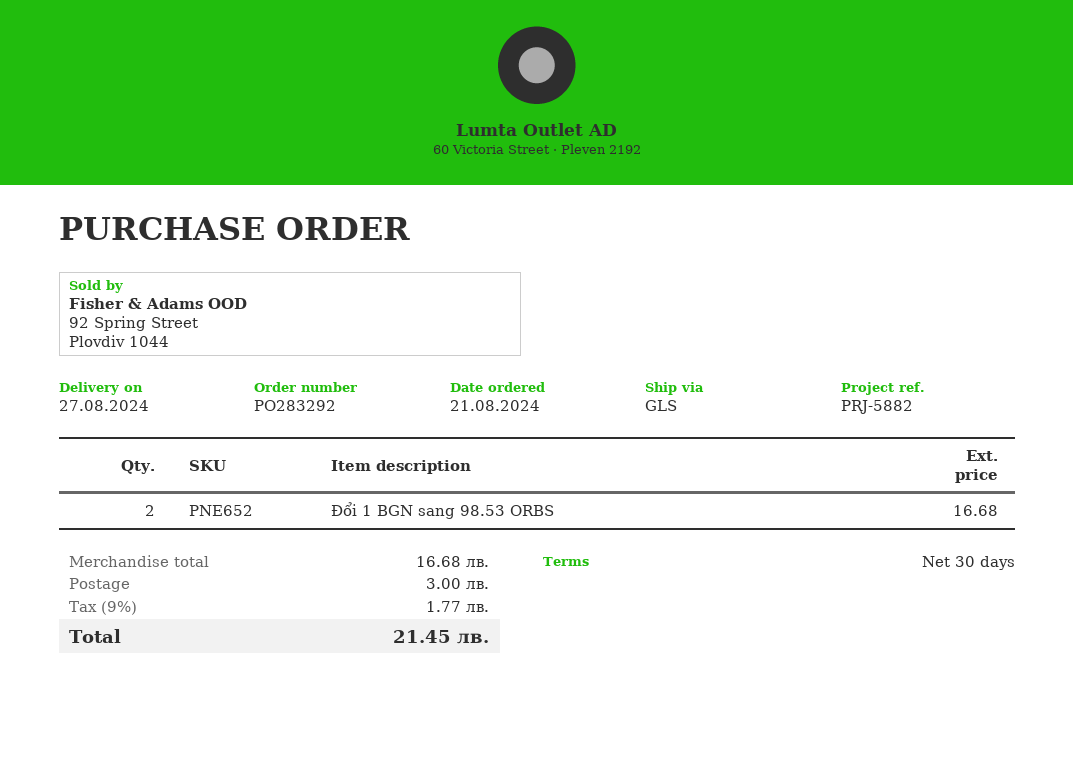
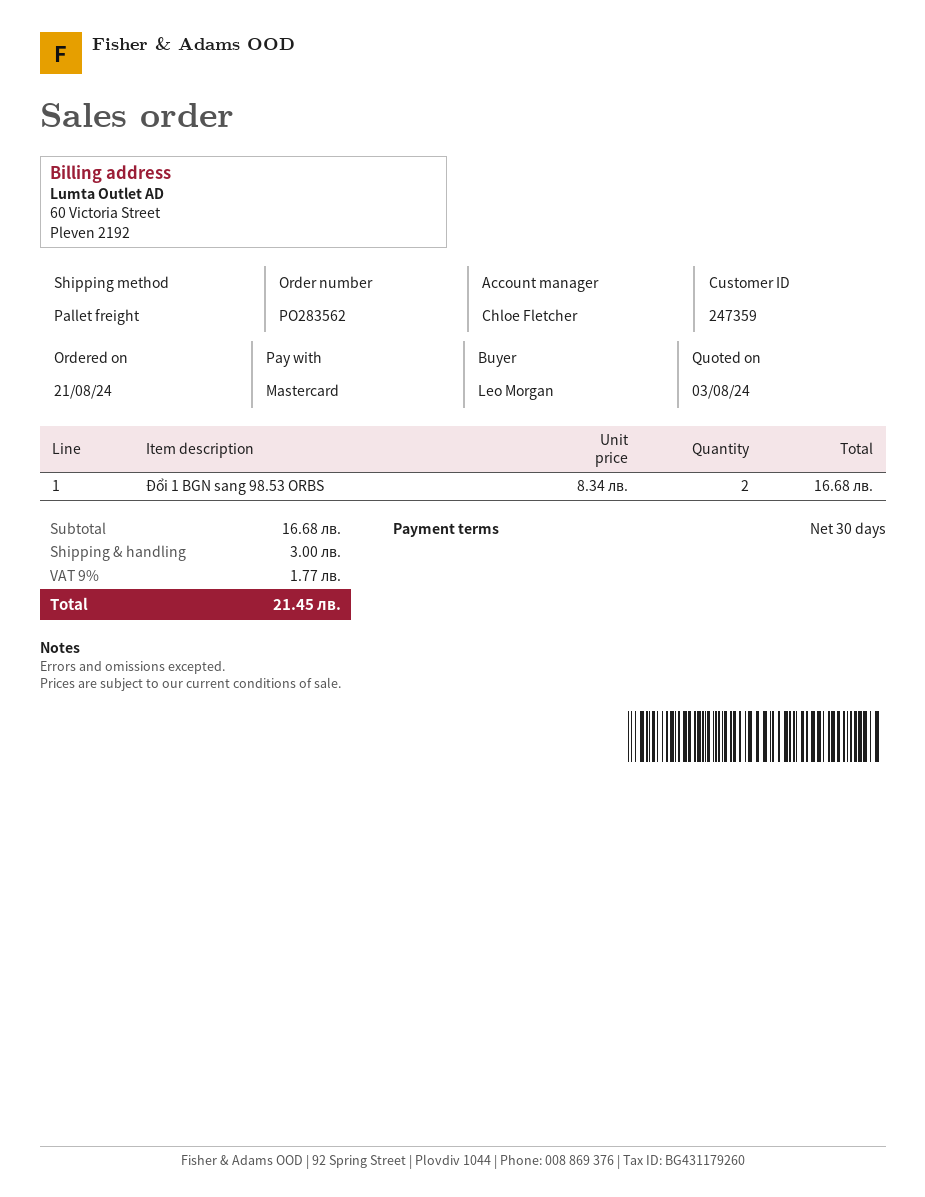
order number: PO283292 -> PO283562
shipping method: GLS -> pallet freight

